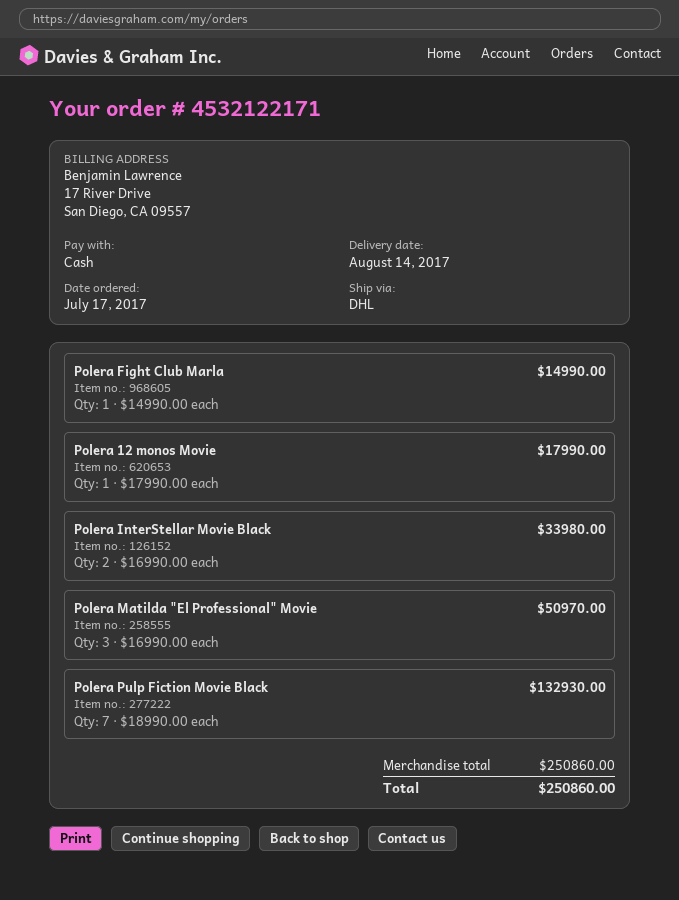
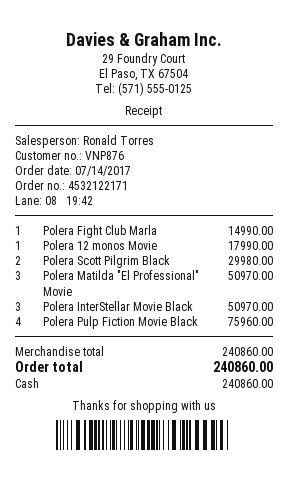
order date: 2017-07-17 -> 2017-07-14
Polera InterStellar Movie Black: 2 for 33980.00 -> 3 for 50970.00
Polera Pulp Fiction Movie Black: 7 for 132930.00 -> 4 for 75960.00
Polera Scott Pilgrim Black: none -> 2 for 29980.00
subtotal: 250860.00 -> 240860.00
total: 250860.00 -> 240860.00

